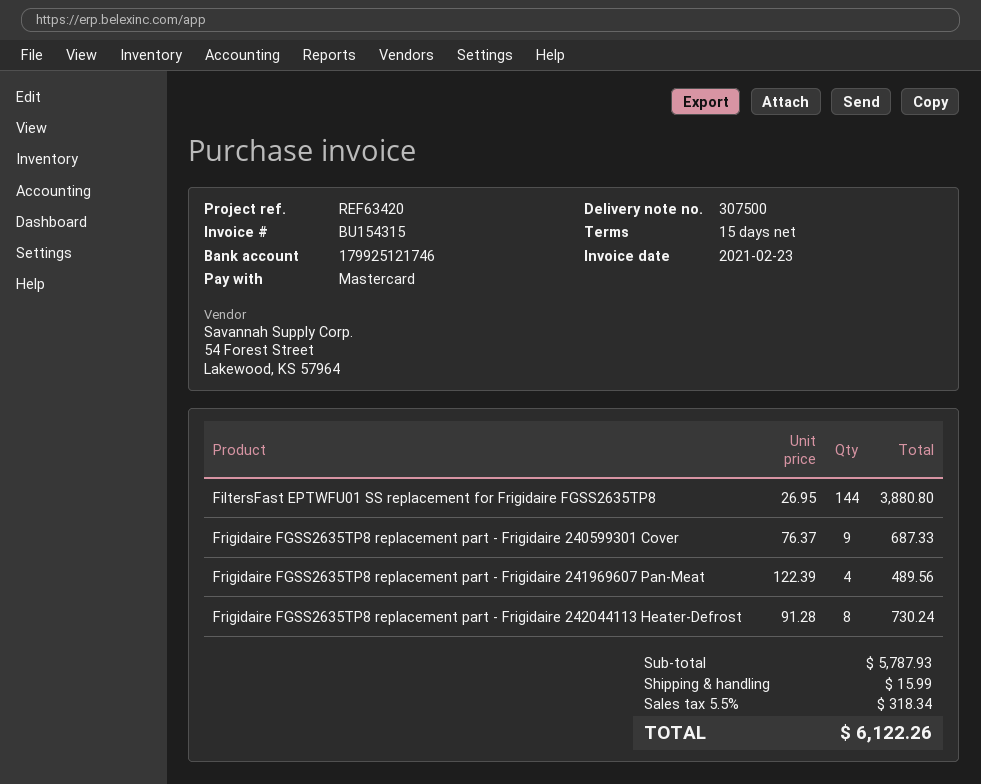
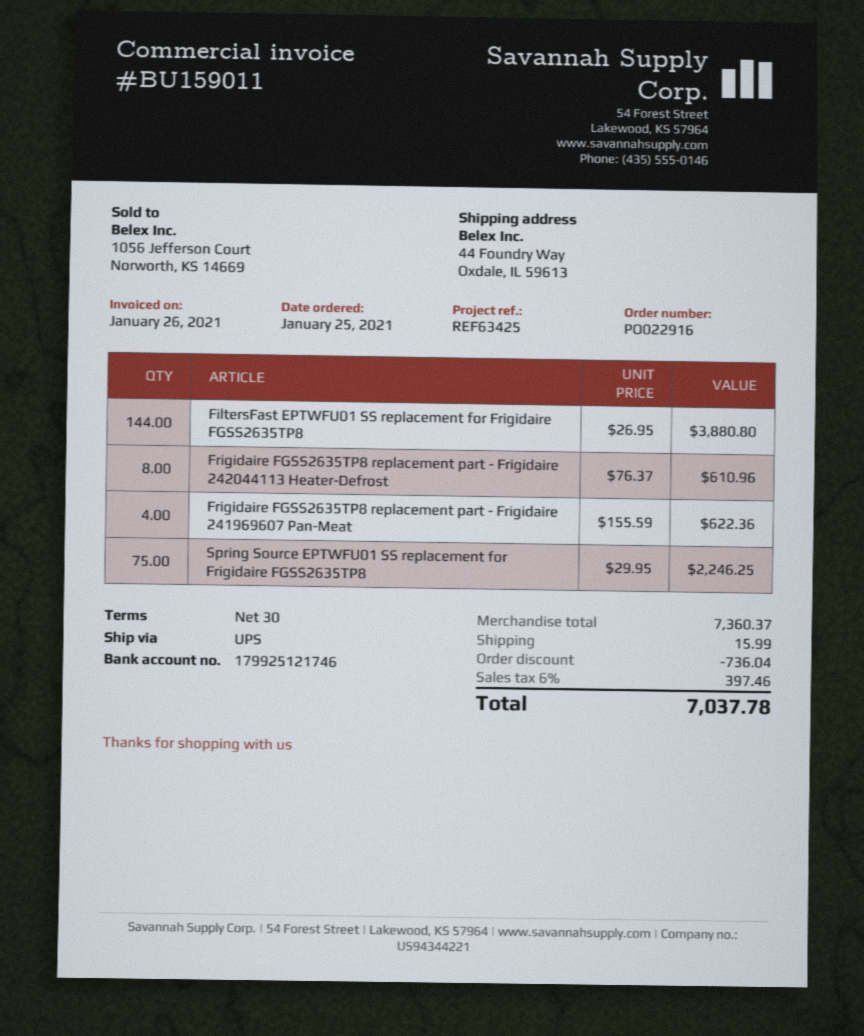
invoice number: BU154315 -> BU159011
invoice date: 2021-02-23 -> 2021-01-26
payment terms: 15 days -> 30 days
reference: REF63420 -> REF63425
Frigidaire FGSS2635TP8 replacement part - Frigidaire 240599301 Cover: 9 x 76.37 = 687.33 -> none
Frigidaire FGSS2635TP8 replacement part - Frigidaire 241969607 Pan-Meat: 4 x 122.39 = 489.56 -> 4 x 155.59 = 622.36
Frigidaire FGSS2635TP8 replacement part - Frigidaire 242044113 Heater-Defrost: 8 x 91.28 = 730.24 -> 8 x 76.37 = 610.96
Spring Source EPTWFU01 SS replacement for Frigidaire FGSS2635TP8: none -> 75 x 29.95 = 2246.25
subtotal: 5787.93 -> 7360.37
discount: none -> 736.04
tax: 5.5% = 318.34 -> 6% = 397.46
total: 6122.26 -> 7037.78

